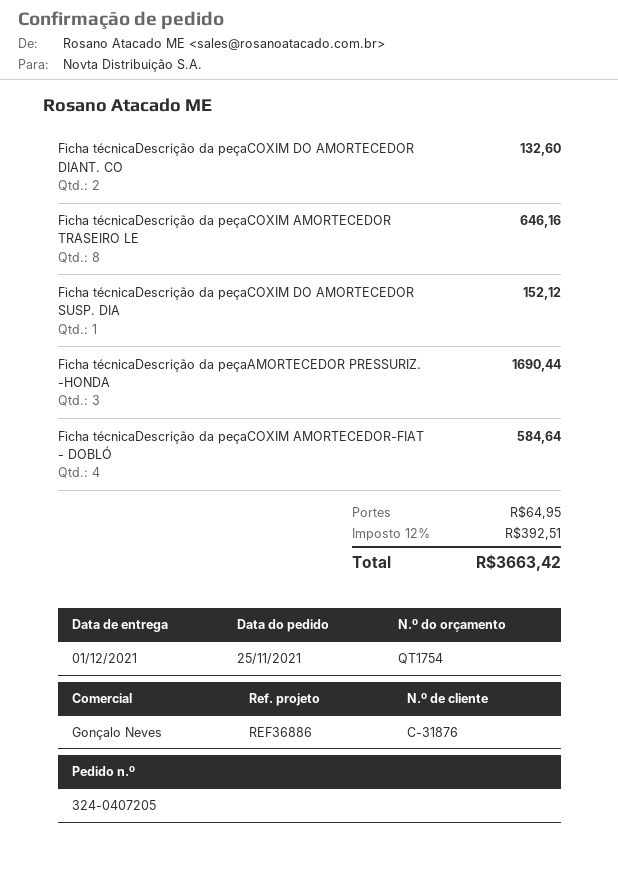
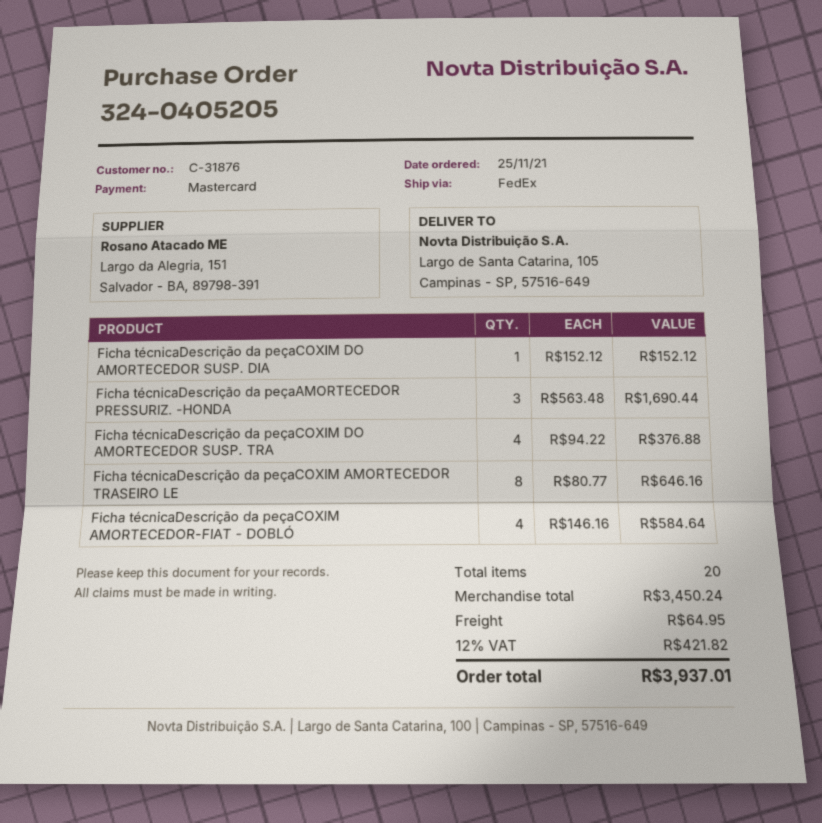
order number: 324-0407205 -> 324-0405205
Ficha técnicaDescrição da peçaCOXIM DO AMORTECEDOR DIANT. CO: 2 for 132.60 -> none
Ficha técnicaDescrição da peçaCOXIM DO AMORTECEDOR SUSP. TRA: none -> 4 for 376.88
tax: 12% = 392.51 -> 12% = 421.82
total: 3663.42 -> 3937.01

